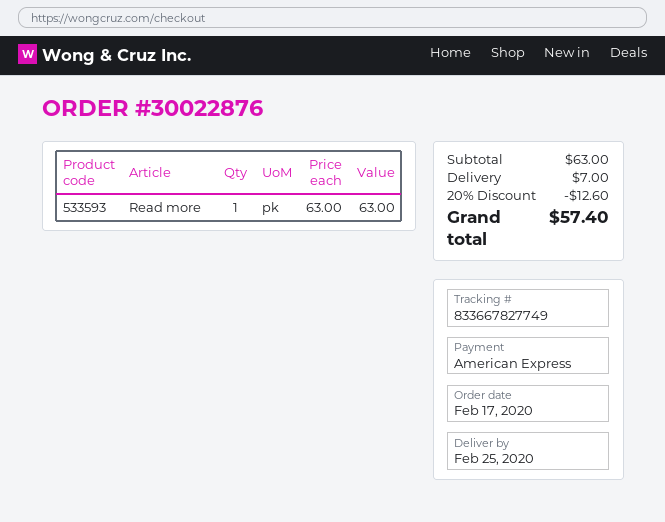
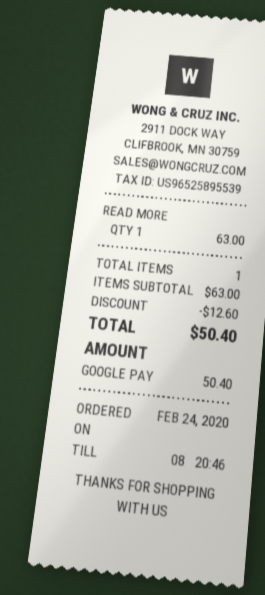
order date: 2020-02-17 -> 2020-02-24
payment method: American Express -> Google Pay
shipping: 7.00 -> none
total: 57.40 -> 50.40

